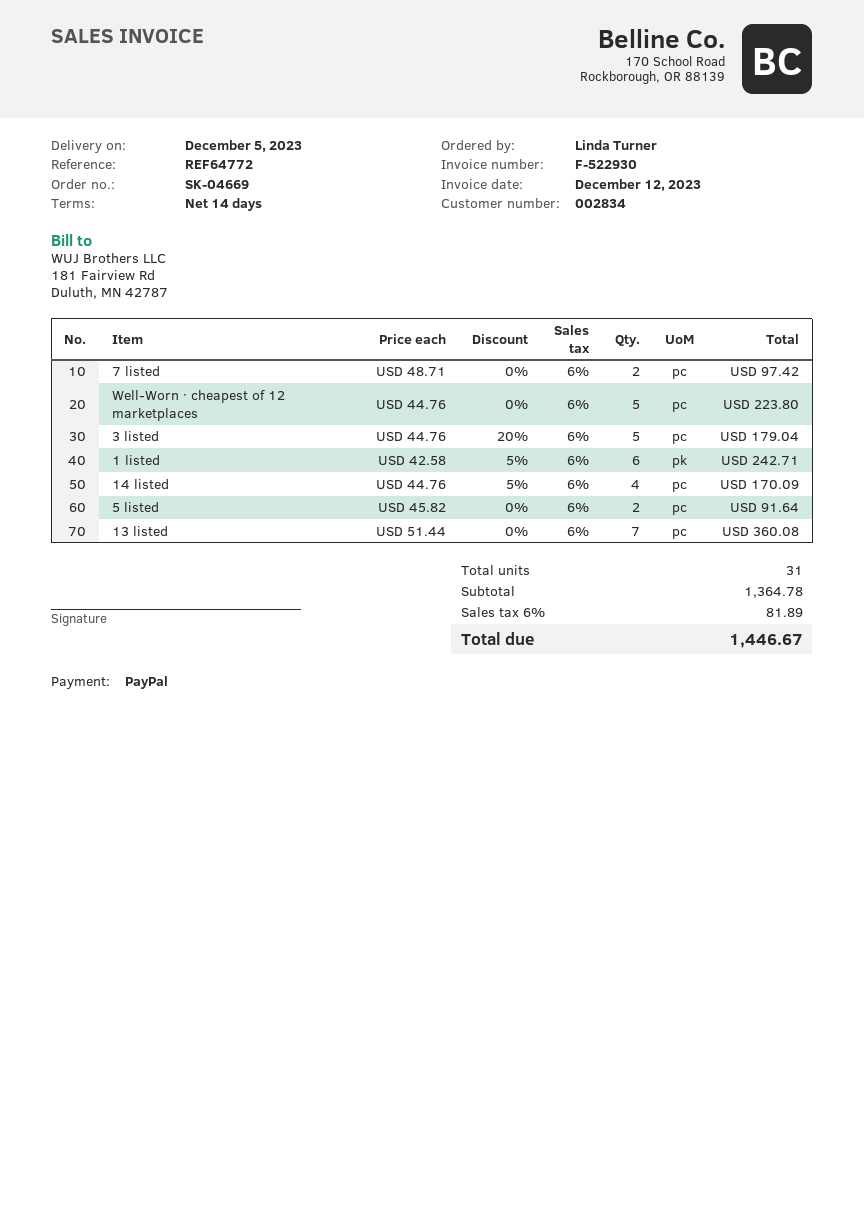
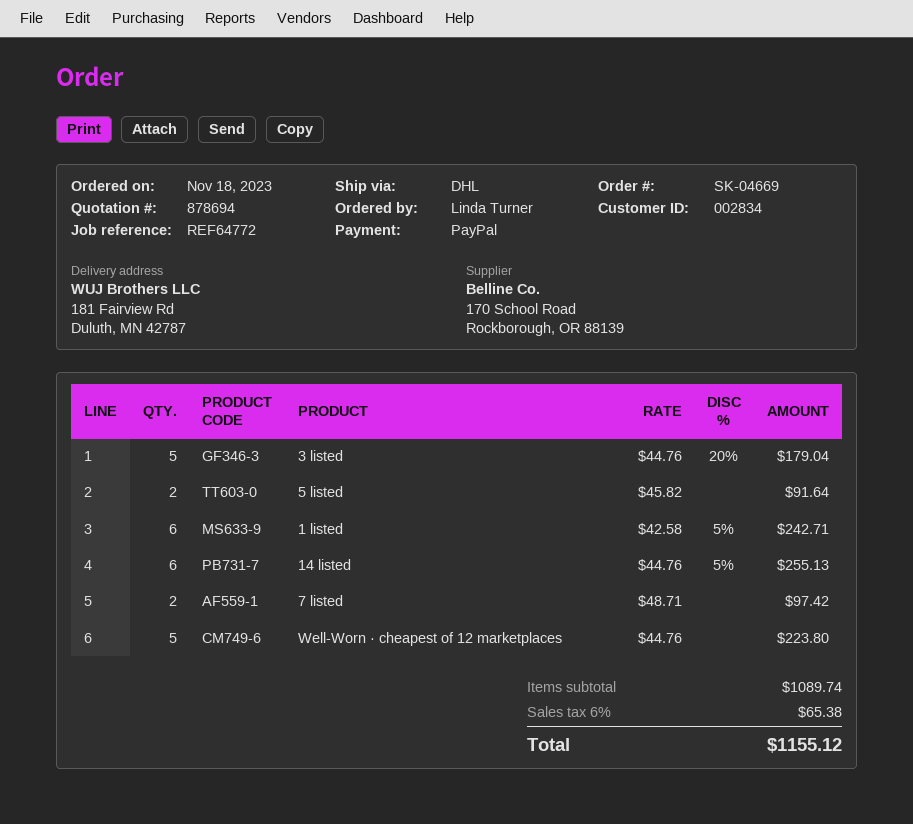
14 listed: 4 x 44.76 - 5% = 170.09 -> 6 x 44.76 - 5% = 255.13
13 listed: 7 x 51.44 = 360.08 -> none
subtotal: 1364.78 -> 1089.74
tax: 6% = 81.89 -> 6% = 65.38
total: 1446.67 -> 1155.12

